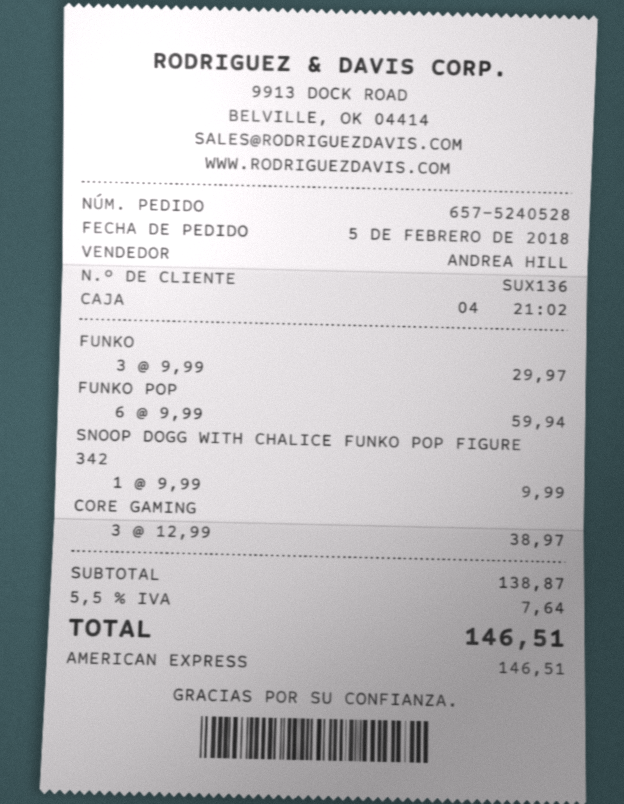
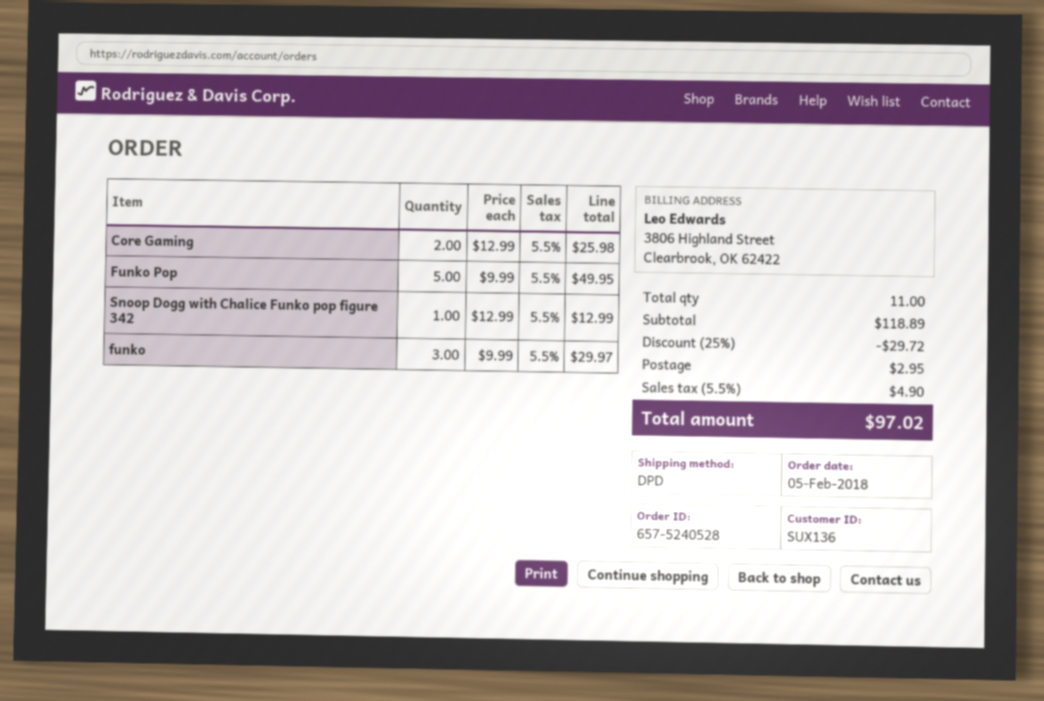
FUNKO POP: 6 x 9.99 = 59.94 -> 5 x 9.99 = 49.95
SNOOP DOGG WITH CHALICE FUNKO POP FIGURE 342: 1 x 9.99 = 9.99 -> 1 x 12.99 = 12.99
CORE GAMING: 3 x 12.99 = 38.97 -> 2 x 12.99 = 25.98
subtotal: 138.87 -> 118.89
discount: none -> 25% = 29.72
shipping: none -> 2.95
tax: 5.5% = 7.64 -> 5.5% = 4.90
total: 146.51 -> 97.02

